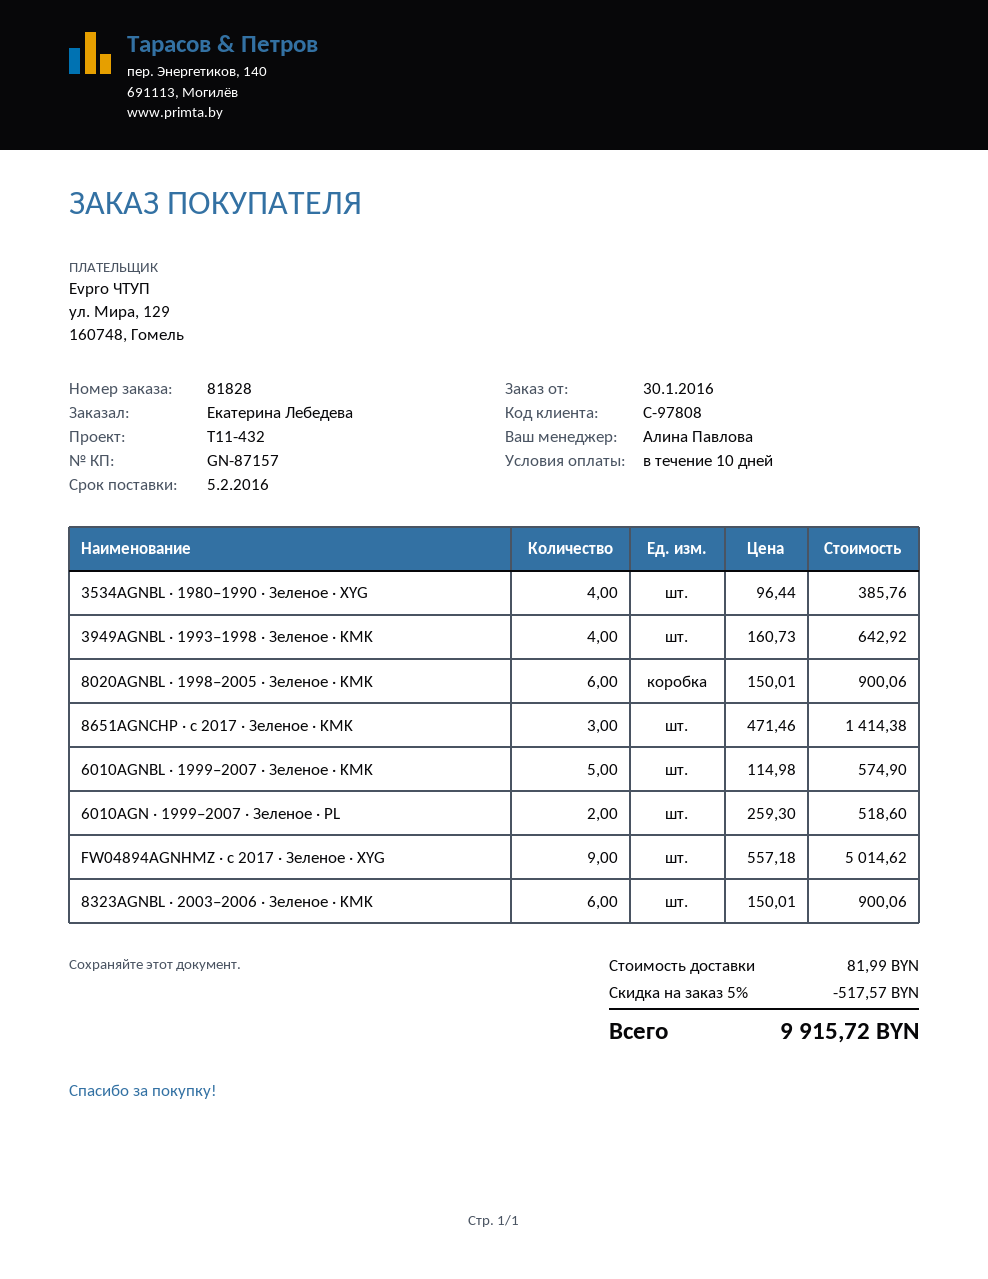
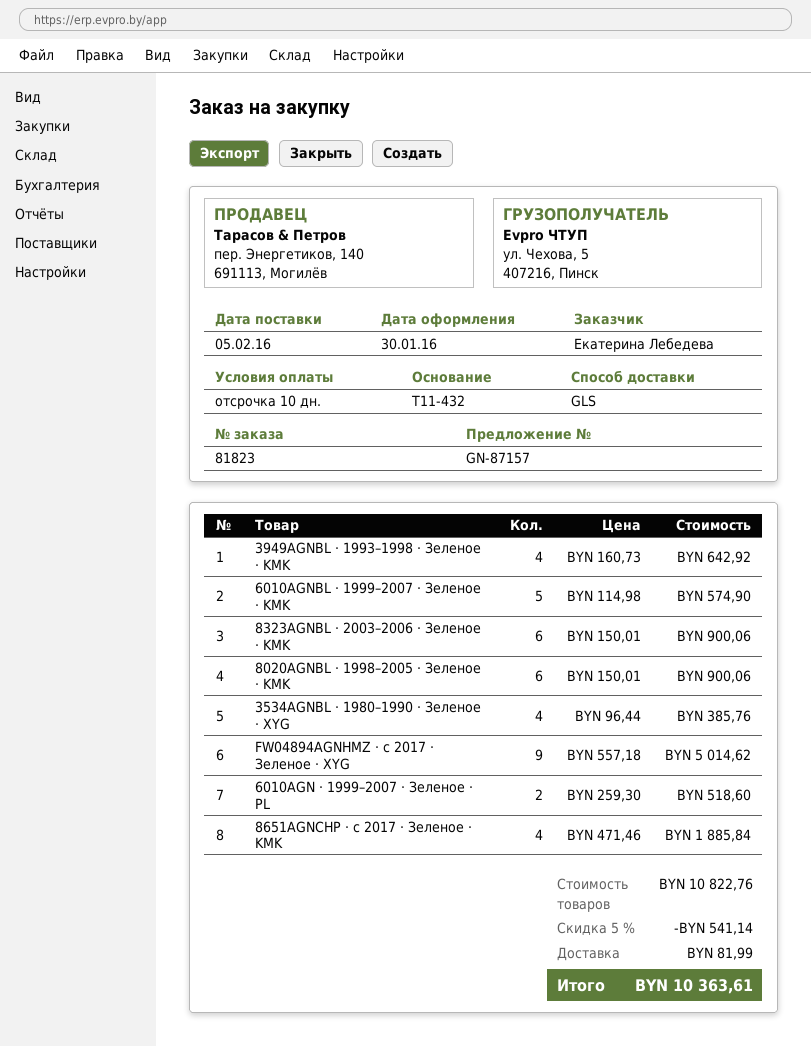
order number: 81828 -> 81823
8651AGNCHP · с 2017 · Зеленое · KMK: 3 x 471.46 = 1414.38 -> 4 x 471.46 = 1885.84
discount: 5% = 517.57 -> 5% = 541.14
total: 9915.72 -> 10363.61

